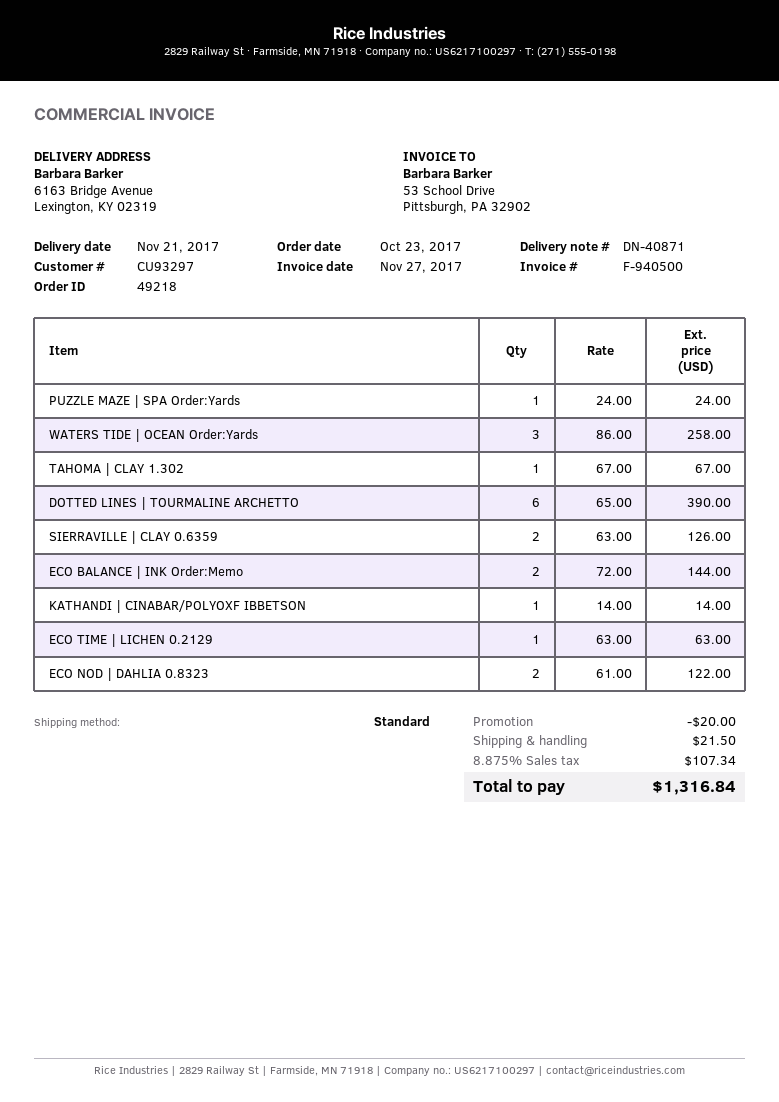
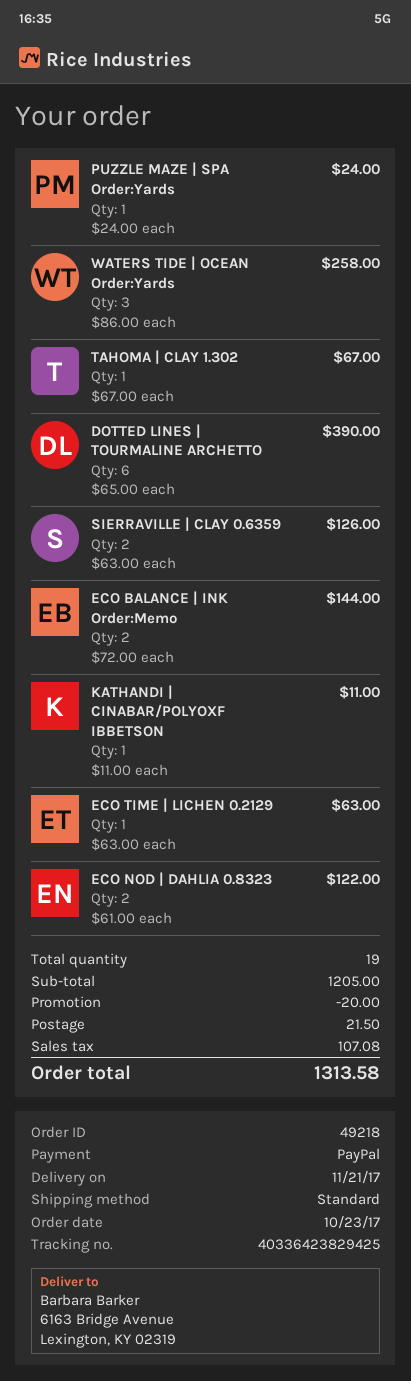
KATHANDI | CINABAR/POLYOXF IBBETSON: 1 x 14.00 = 14.00 -> 1 x 11.00 = 11.00
tax: 107.34 -> 107.08
total: 1316.84 -> 1313.58

